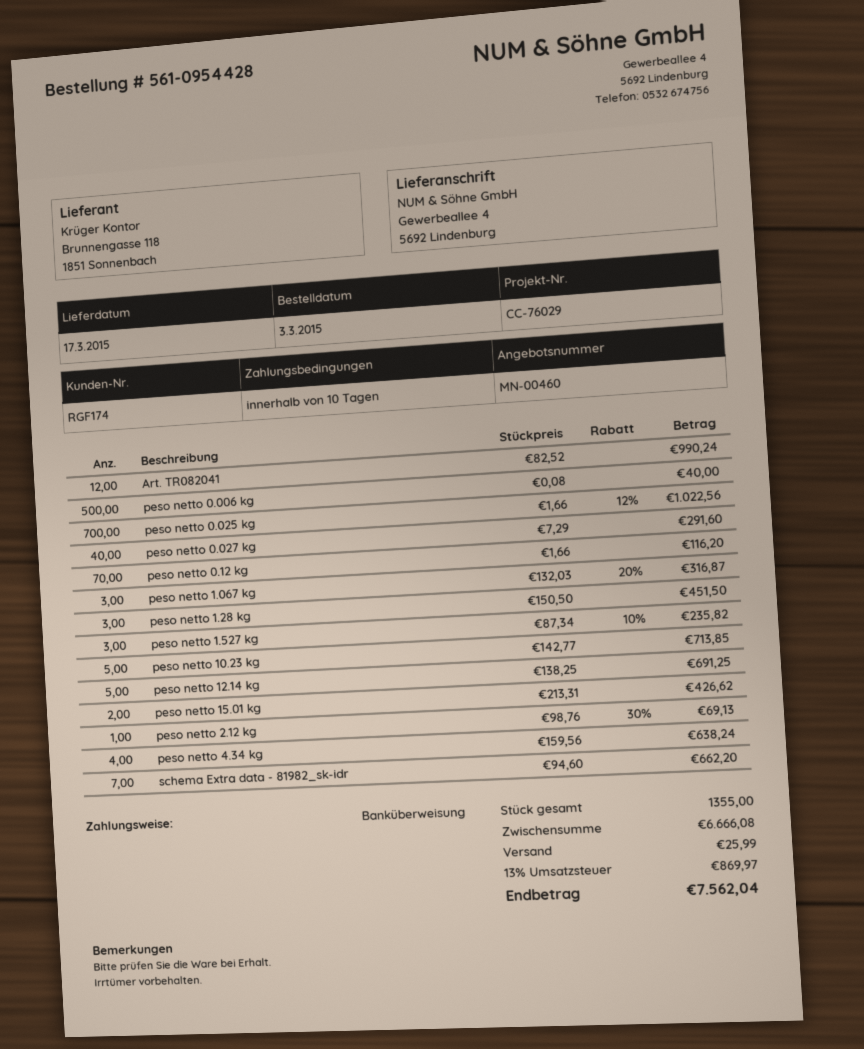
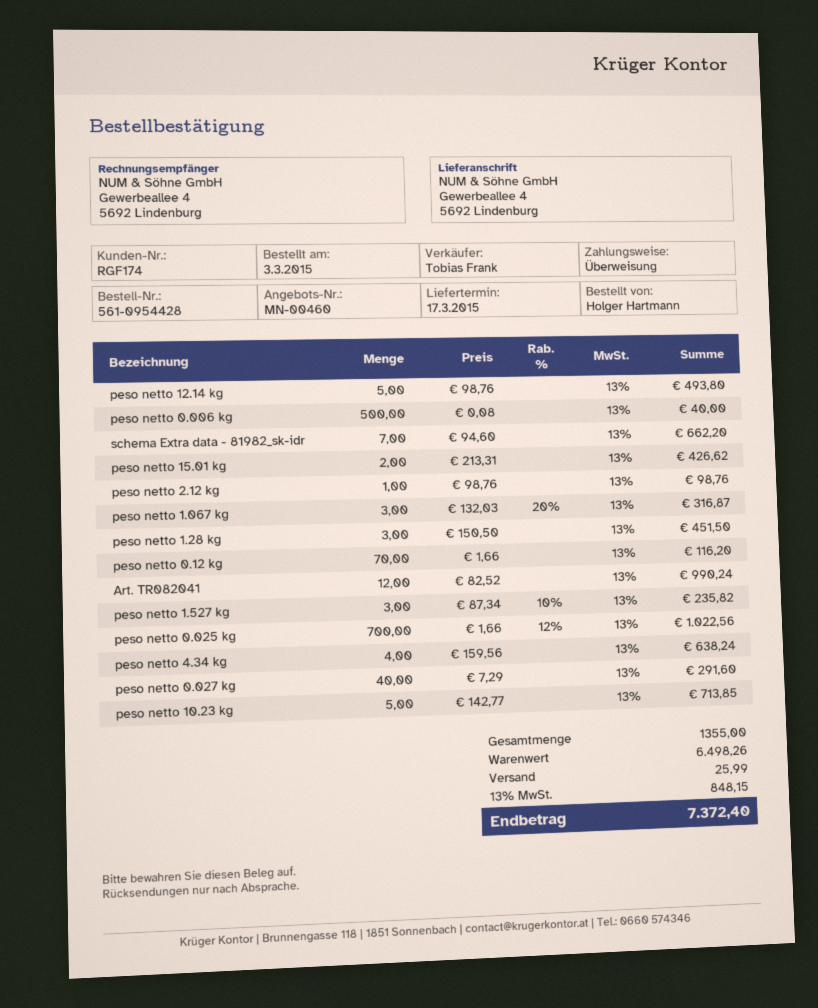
peso netto 12.14 kg: 5 x 138.25 = 691.25 -> 5 x 98.76 = 493.80
peso netto 2.12 kg: 1 x 98.76 - 30% = 69.13 -> 1 x 98.76 = 98.76
subtotal: 6666.08 -> 6498.26
tax: 13% = 869.97 -> 13% = 848.15
total: 7562.04 -> 7372.40

